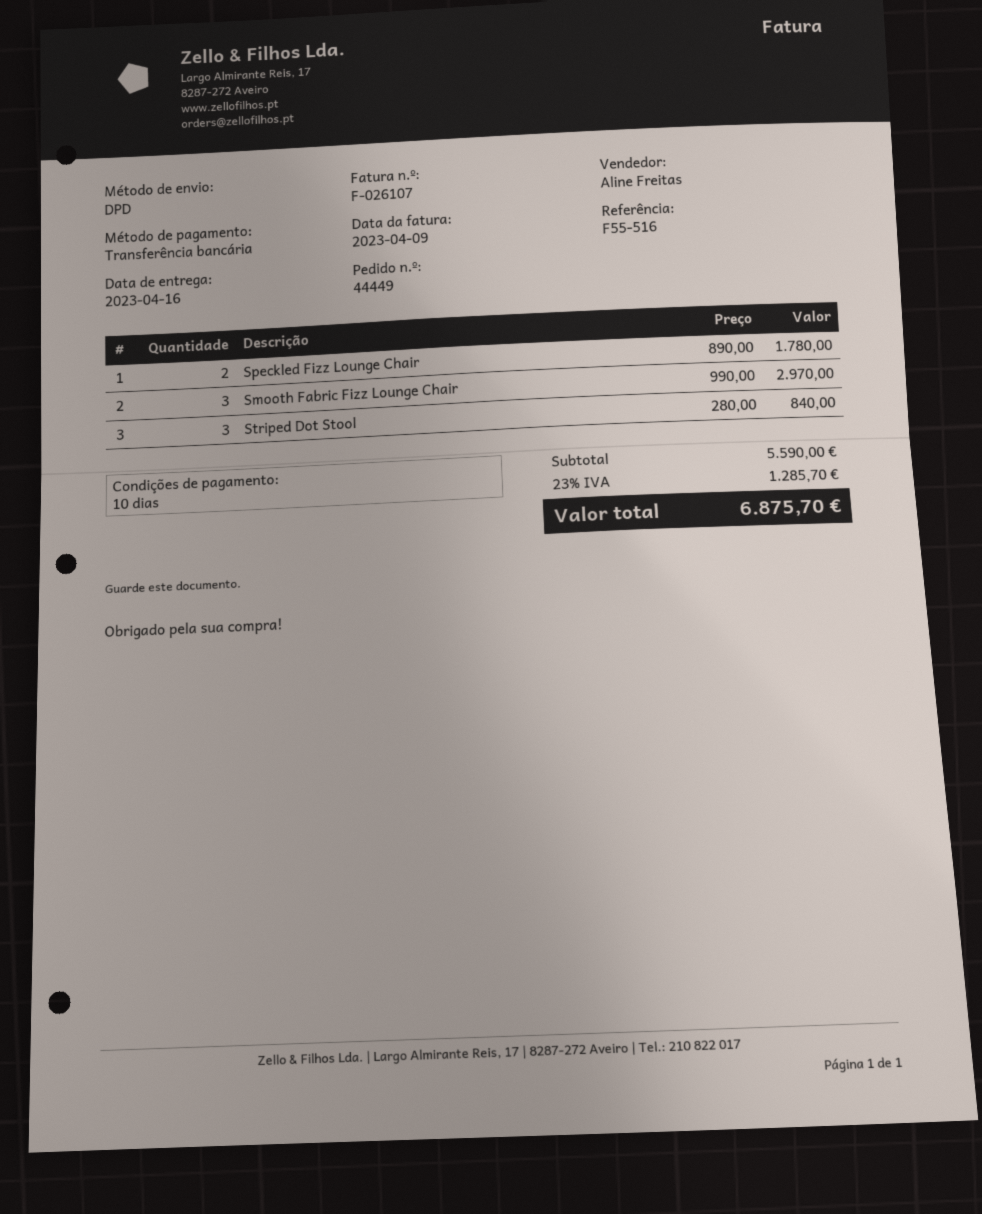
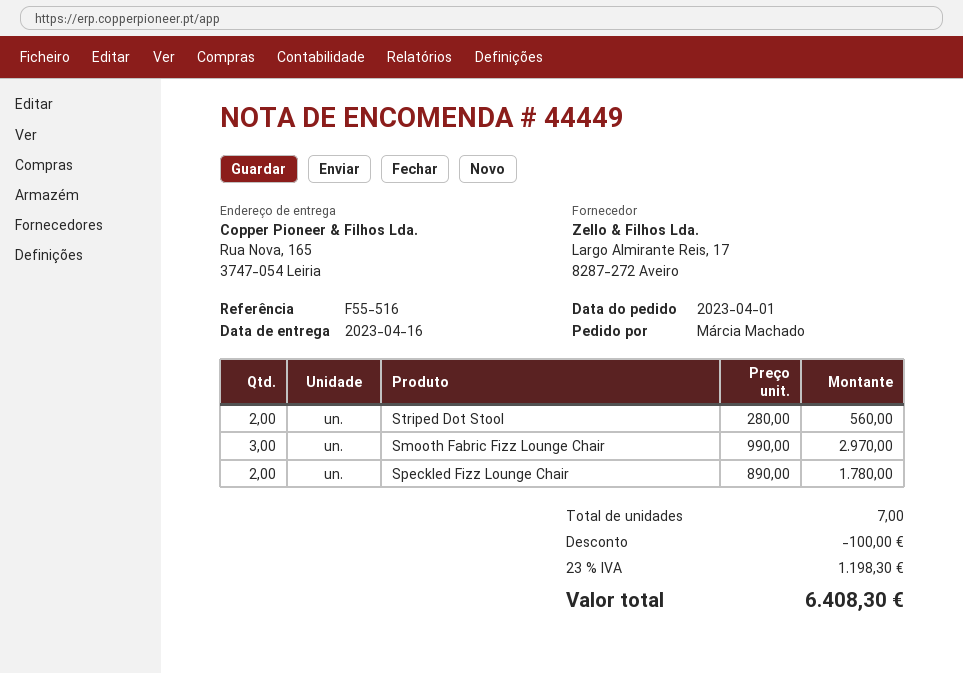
Striped Dot Stool: 3 x 280.00 = 840.00 -> 2 x 280.00 = 560.00
discount: none -> 100.00
tax: 23% = 1285.70 -> 23% = 1198.30
total: 6875.70 -> 6408.30

